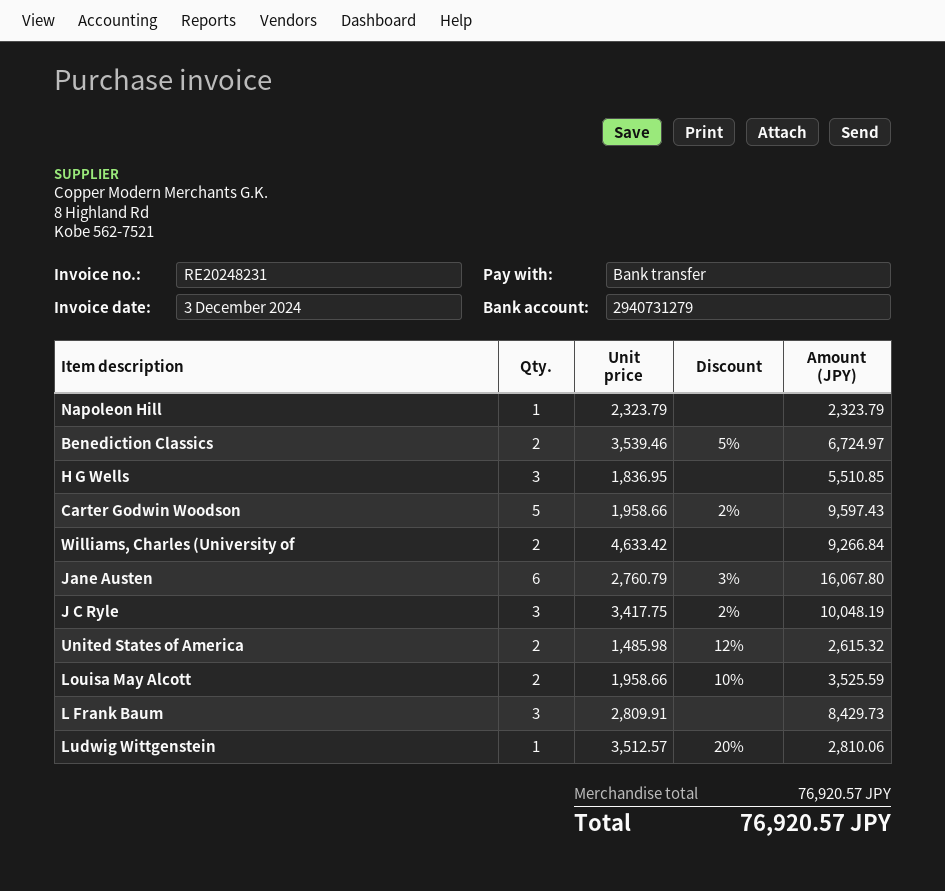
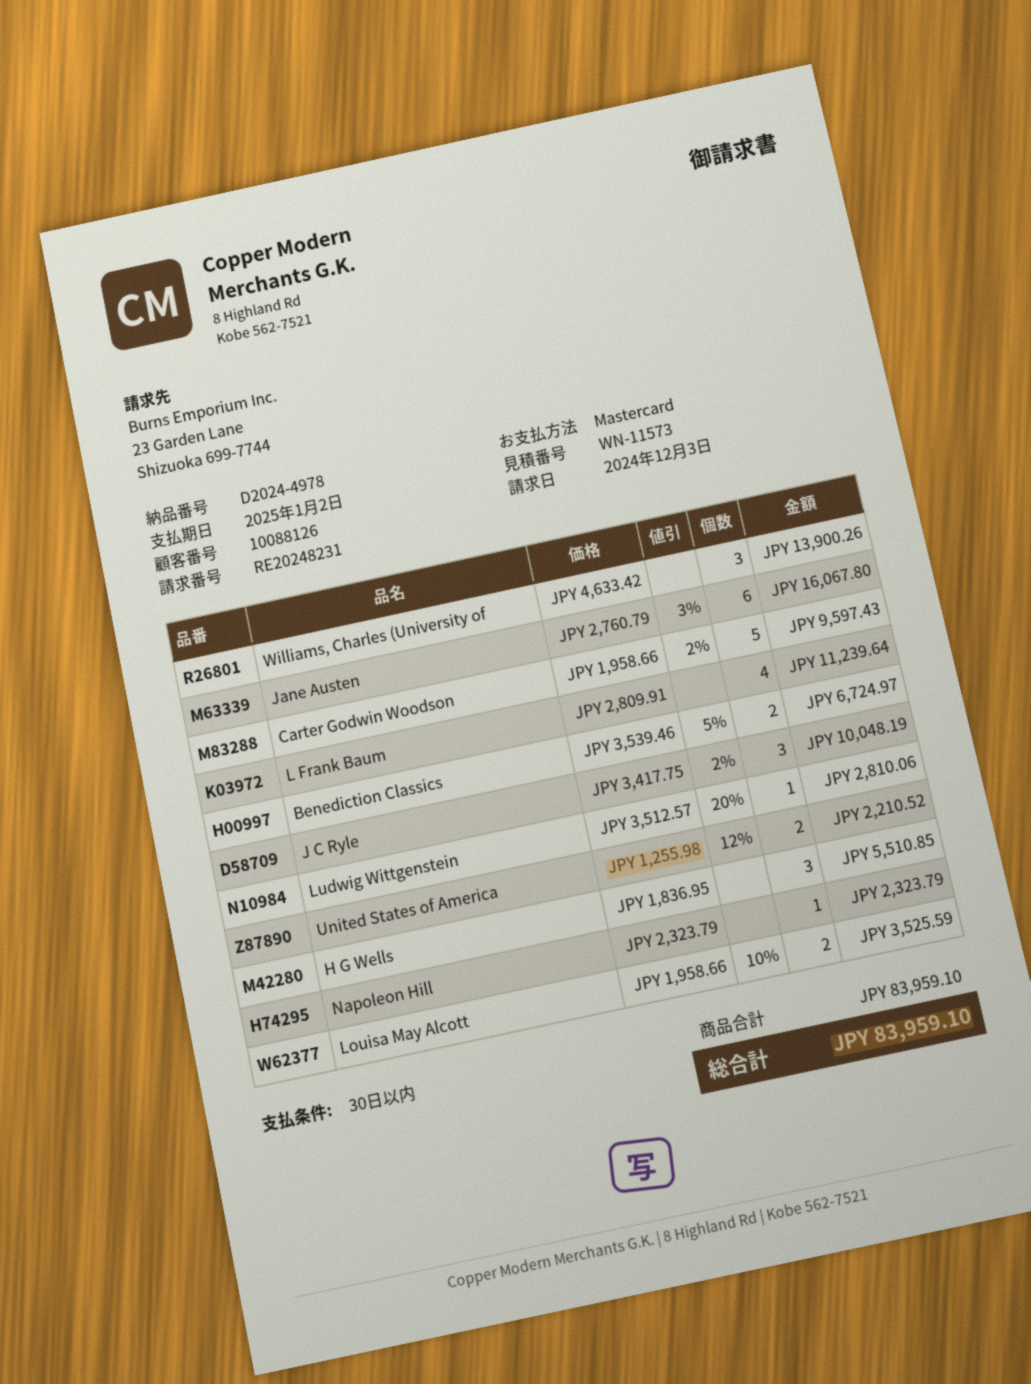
payment method: bank transfer -> Mastercard
Williams, Charles (University of: 2 x 4633.42 = 9266.84 -> 3 x 4633.42 = 13900.26
United States of America: 2 x 1485.98 - 12% = 2615.32 -> 2 x 1255.98 - 12% = 2210.52
L Frank Baum: 3 x 2809.91 = 8429.73 -> 4 x 2809.91 = 11239.64
subtotal: 76920.57 -> 83959.10
total: 76920.57 -> 83959.10

